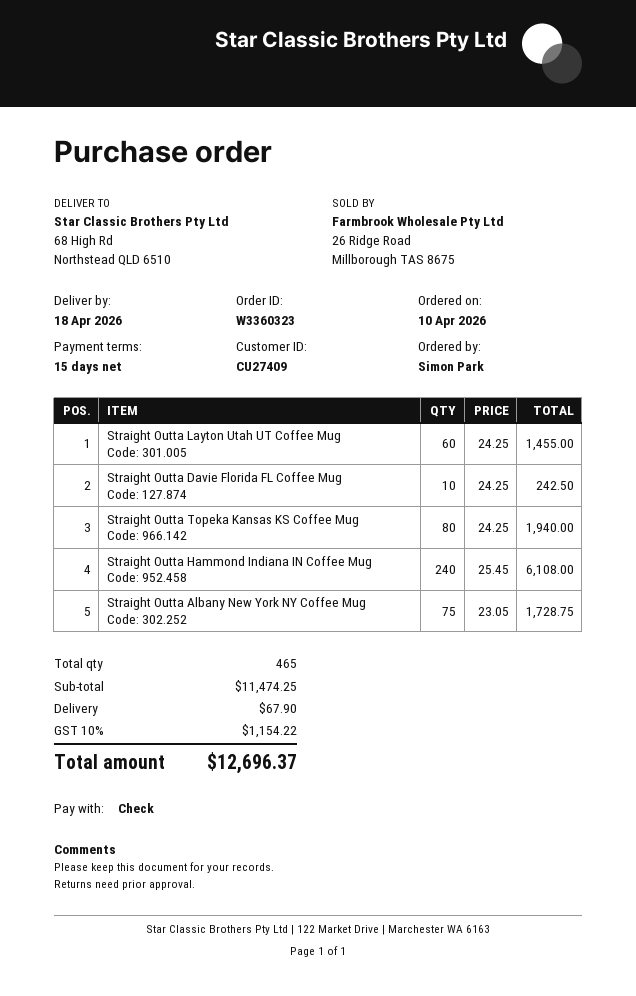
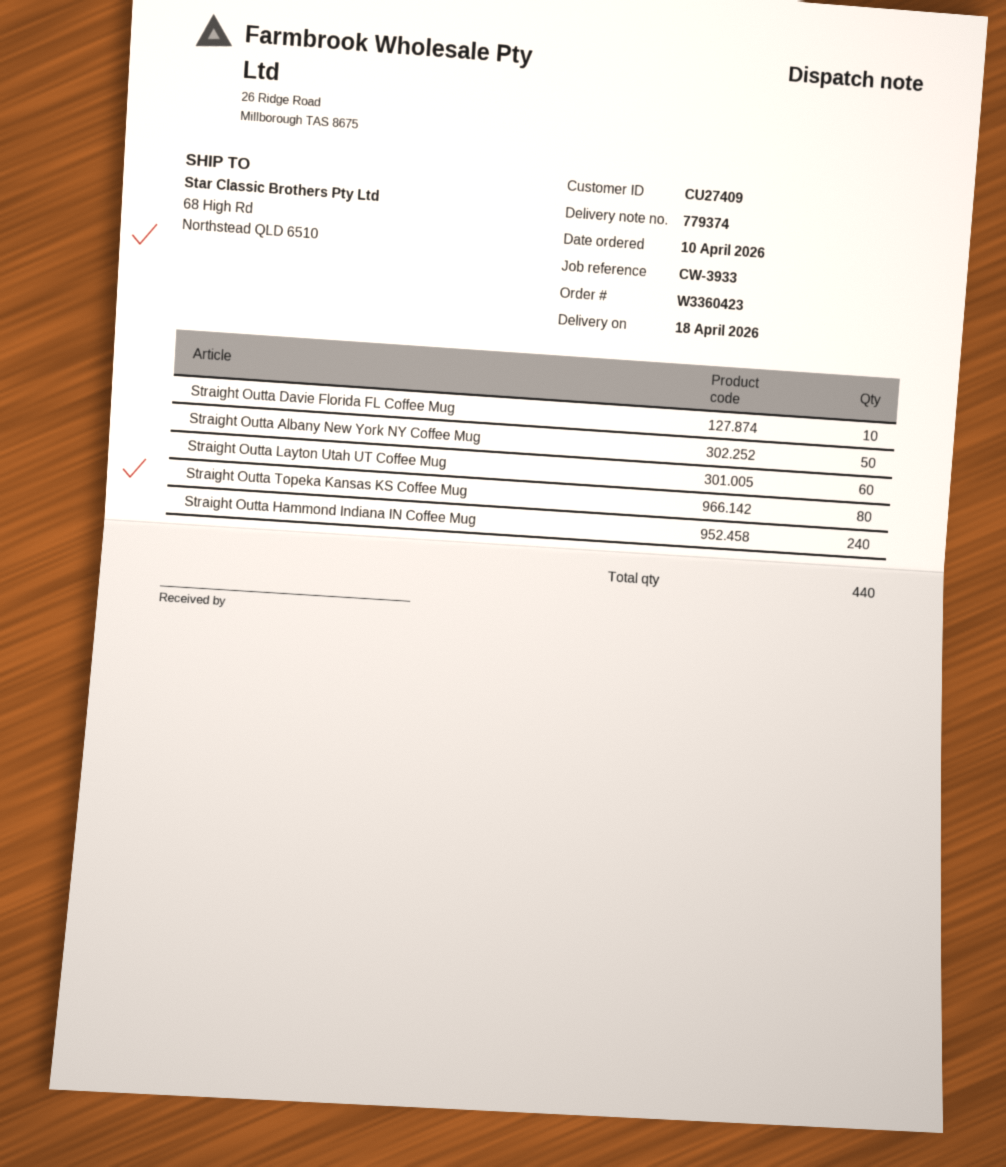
order number: W3360323 -> W3360423
Straight Outta Albany New York NY Coffee Mug: 75 -> 50
total quantity: 465 -> 440

